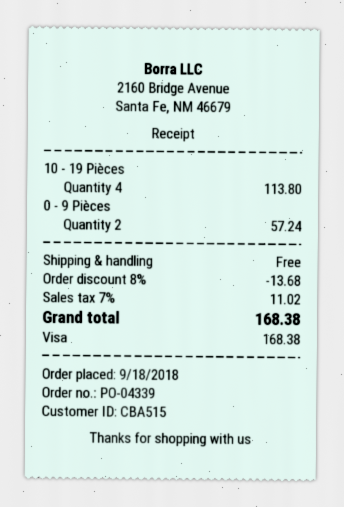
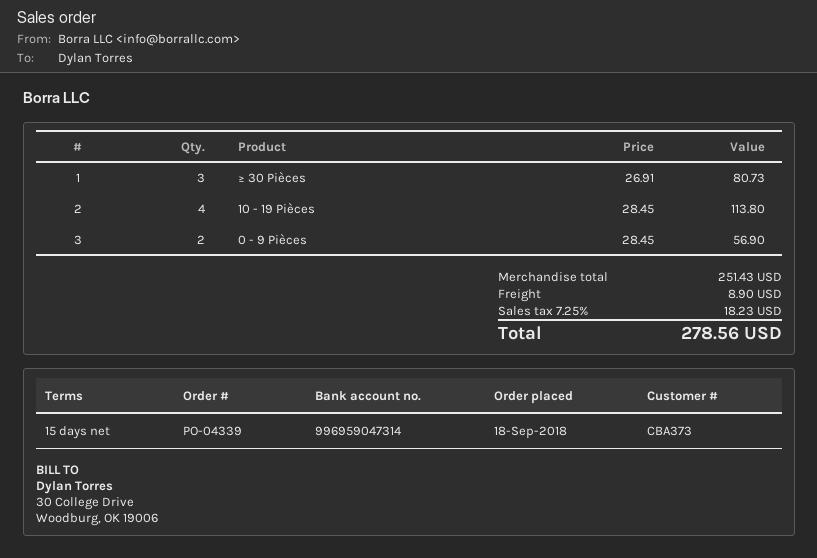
customer number: CBA515 -> CBA373
0 - 9 Pièces: 2 for 57.24 -> 2 for 56.90
≥ 30 Pièces: none -> 3 for 80.73
discount: 8% = 13.68 -> none
shipping: 0.00 -> 8.90
tax: 7% = 11.02 -> 7.25% = 18.23
total: 168.38 -> 278.56

